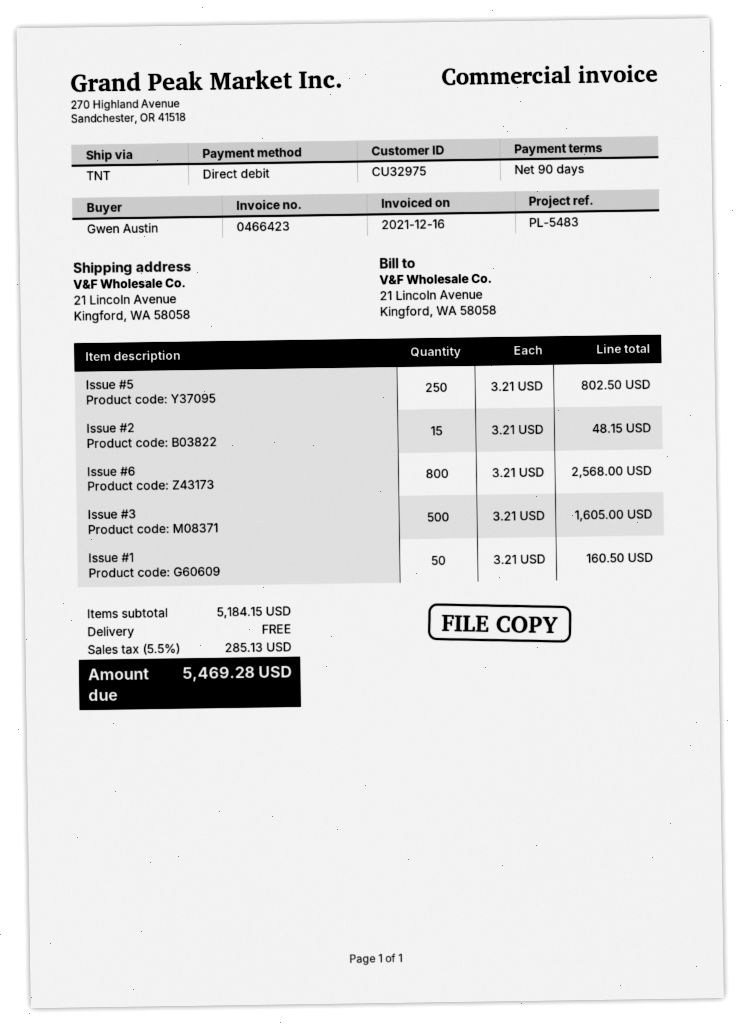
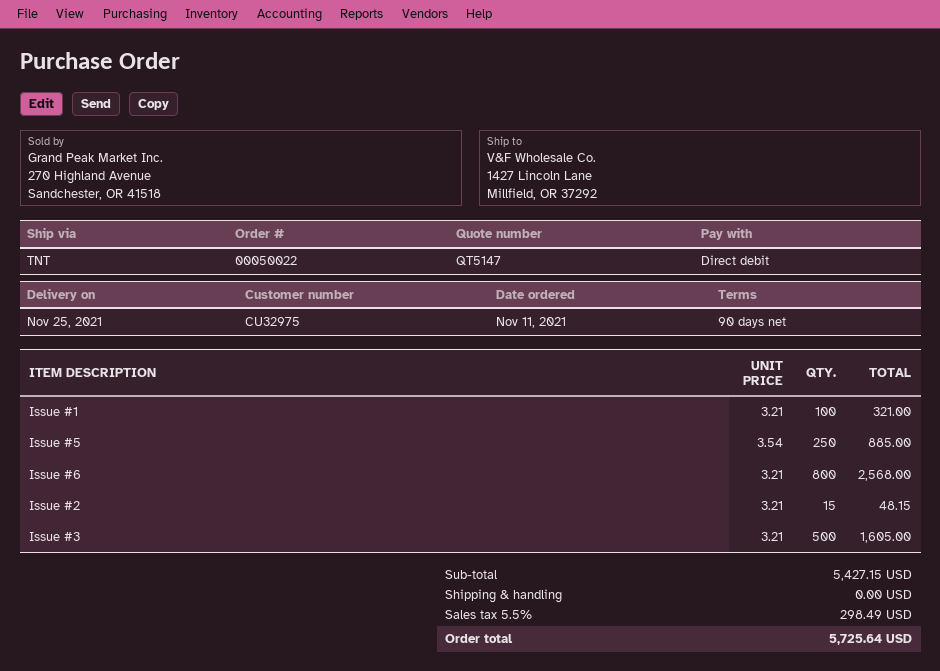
ship to: 21 Lincoln Avenue, Kingford, WA 58058 -> 1427 Lincoln Lane, Millfield, OR 37292
Issue #5: 250 x 3.21 = 802.50 -> 250 x 3.54 = 885.00
Issue #1: 50 x 3.21 = 160.50 -> 100 x 3.21 = 321.00
subtotal: 5184.15 -> 5427.15
tax: 5.5% = 285.13 -> 5.5% = 298.49
total: 5469.28 -> 5725.64

